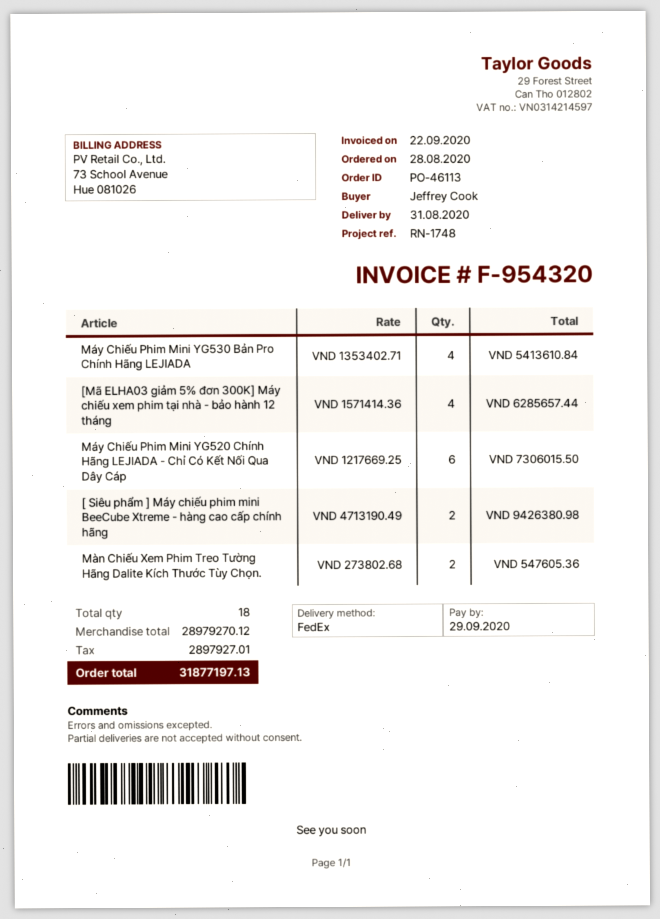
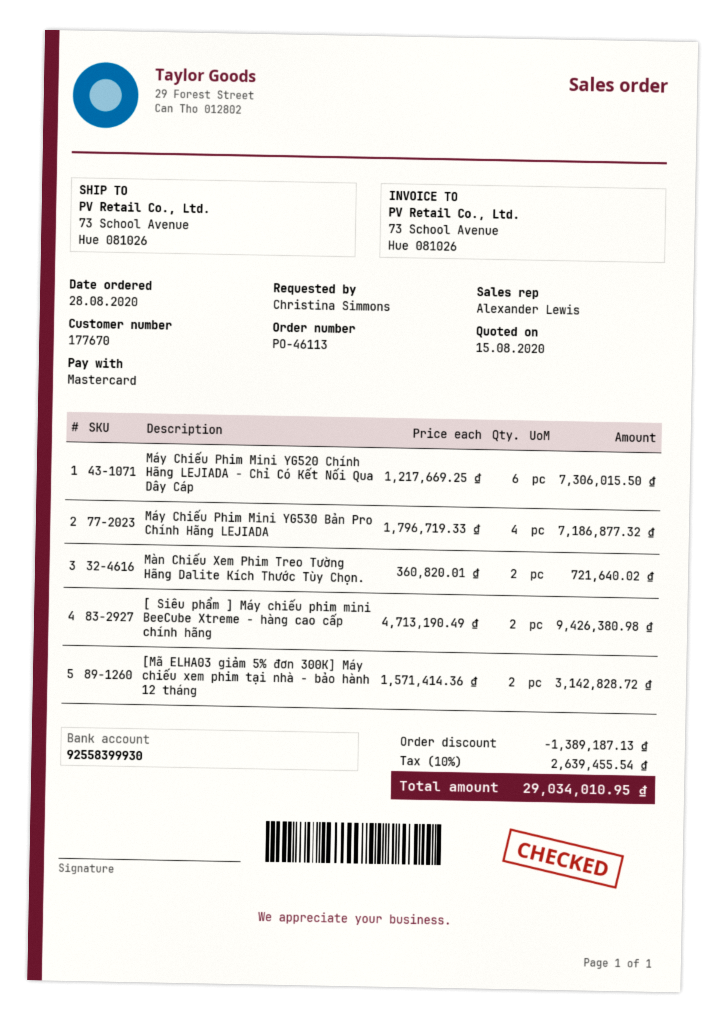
ordered by: Jeffrey Cook -> Christina Simmons
Máy Chiếu Phim Mini YG530 Bản Pro Chính Hãng LEJIADA: 4 x 1353402.71 = 5413610.84 -> 4 x 1796719.33 = 7186877.32
[Mã ELHA03 giảm 5% đơn 300K] Máy chiếu xem phim tại nhà - bảo hành 12 tháng: 4 x 1571414.36 = 6285657.44 -> 2 x 1571414.36 = 3142828.72
Màn Chiếu Xem Phim Treo Tường Hãng Dalite Kích Thước Tùy Chọn.: 2 x 273802.68 = 547605.36 -> 2 x 360820.01 = 721640.02
discount: none -> 1389187.13
tax: 2897927.01 -> 2639455.54
total: 31877197.13 -> 29034010.95

